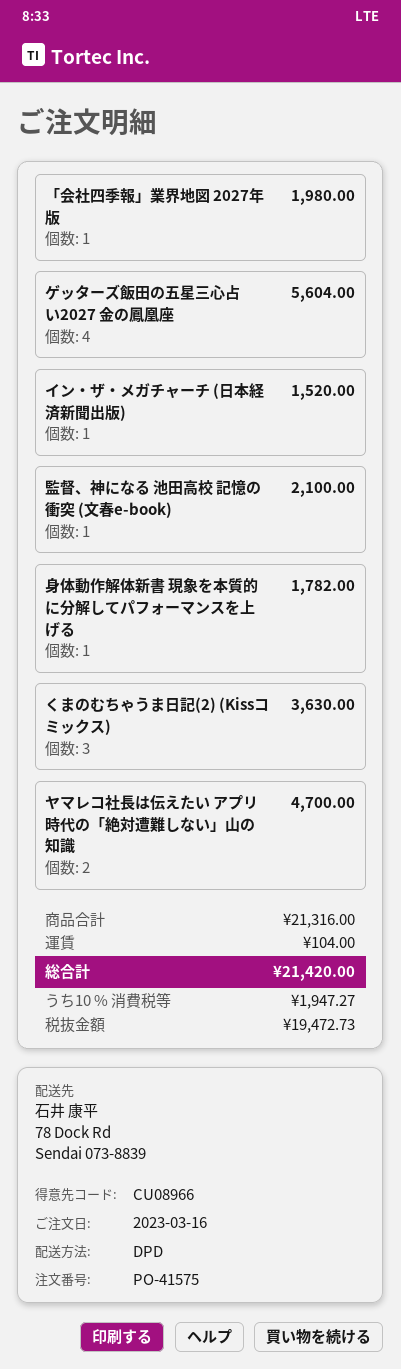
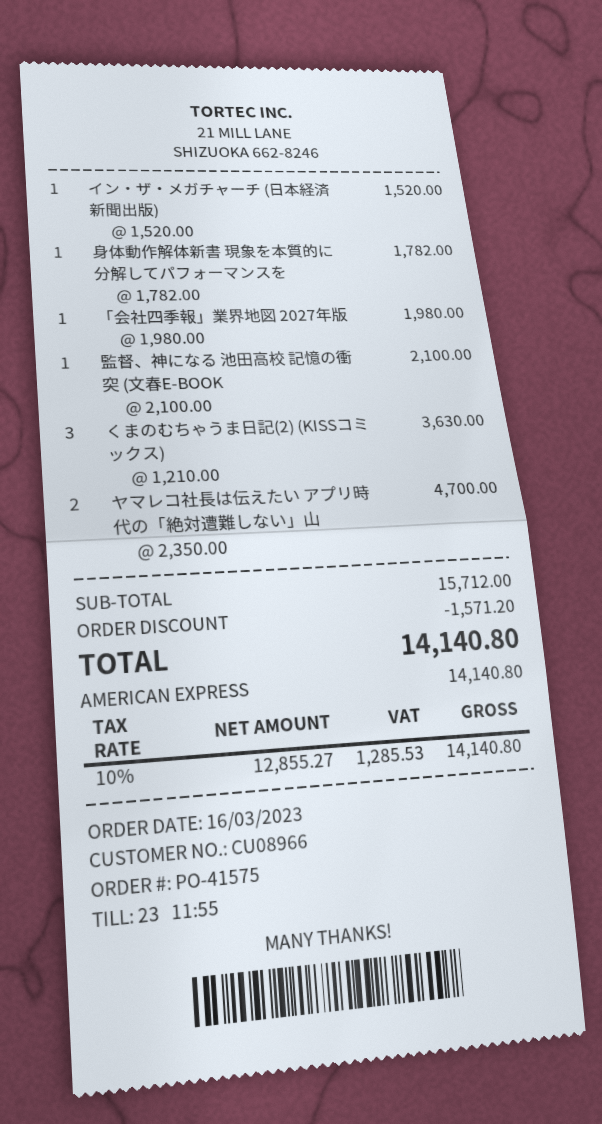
ゲッターズ飯田の五星三心占い2027 金の鳳凰座: 4 for 5604.00 -> none
subtotal: 21316.00 -> 15712.00
discount: none -> 1571.20
shipping: 104.00 -> none
net: 19472.73 -> 12855.27
tax: 10% = 1947.27 -> 10% = 1285.53
total: 21420.00 -> 14140.80

